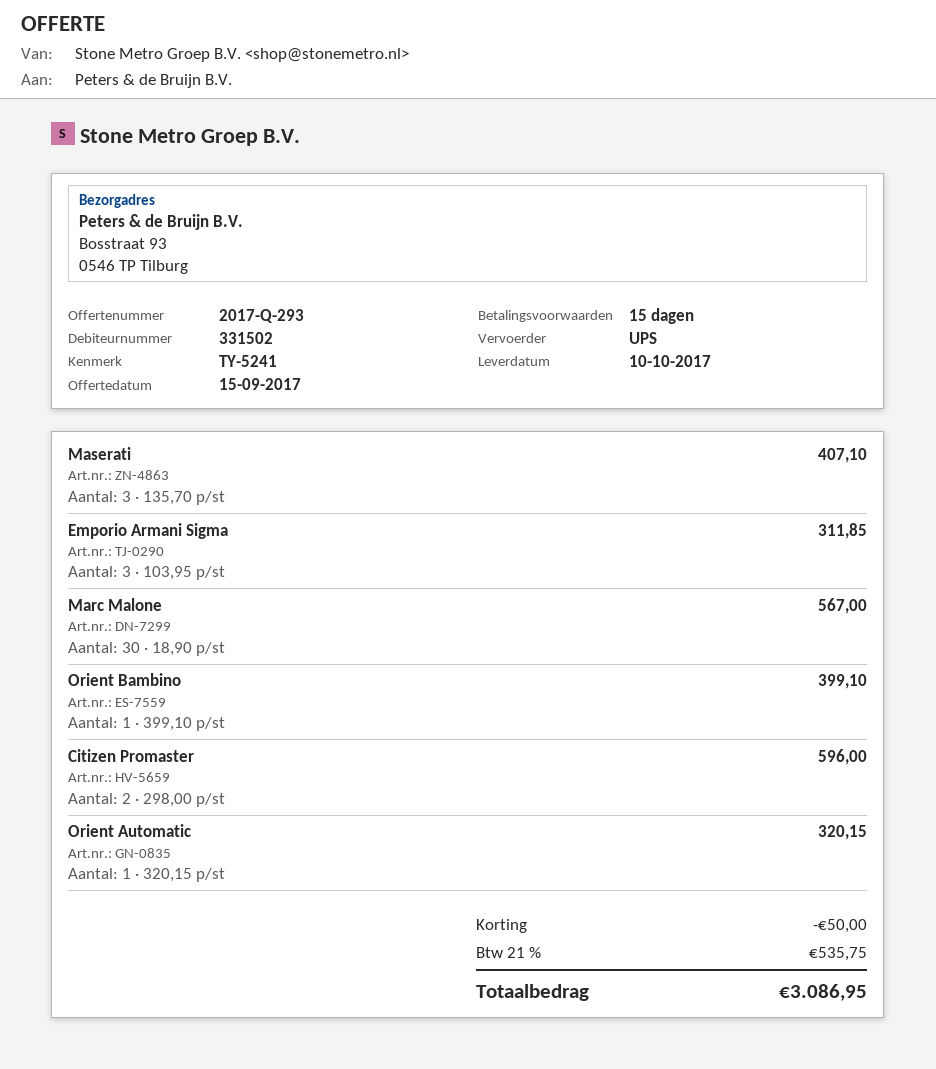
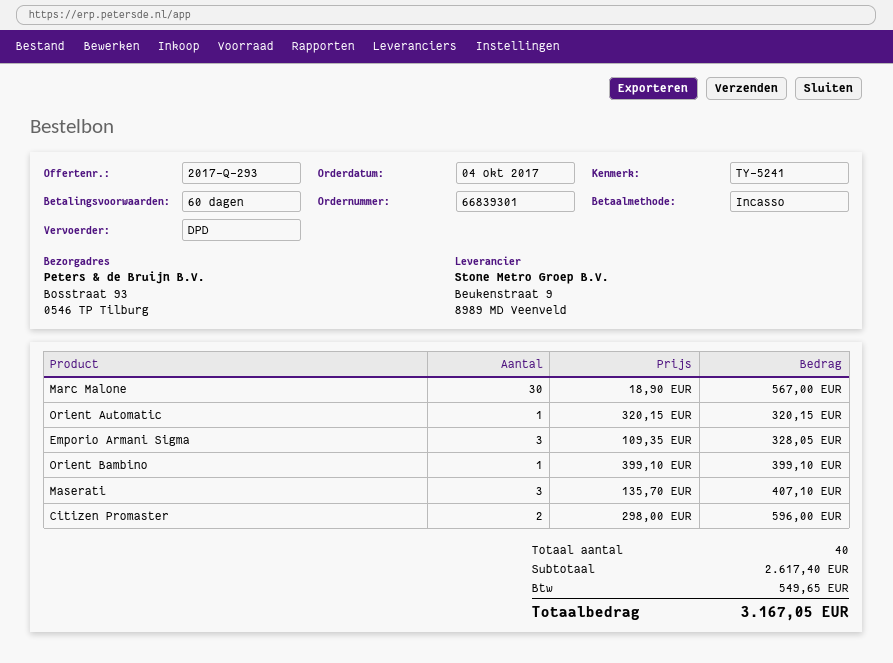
payment terms: 15 days -> 60 days
shipping method: UPS -> DPD
Emporio Armani Sigma: 3 x 103.95 = 311.85 -> 3 x 109.35 = 328.05
discount: 50.00 -> none
tax: 535.75 -> 549.65
total: 3086.95 -> 3167.05

